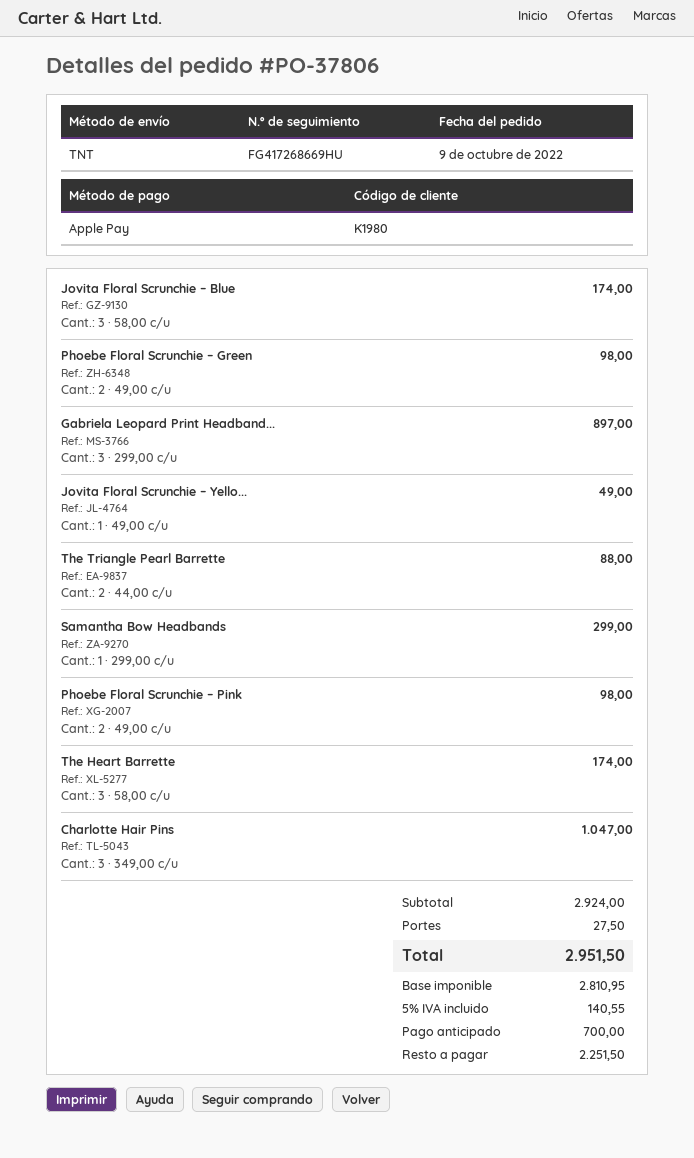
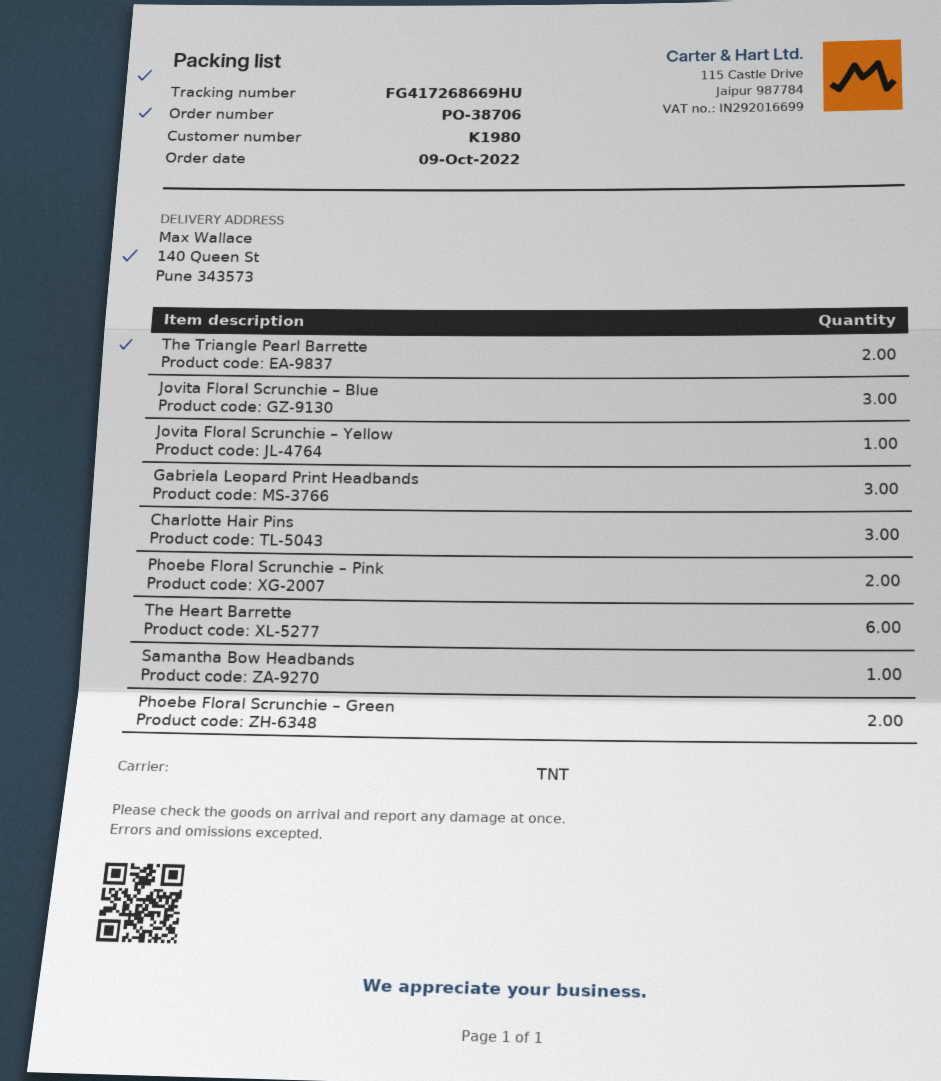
order number: PO-37806 -> PO-38706
The Heart Barrette: 3 -> 6

